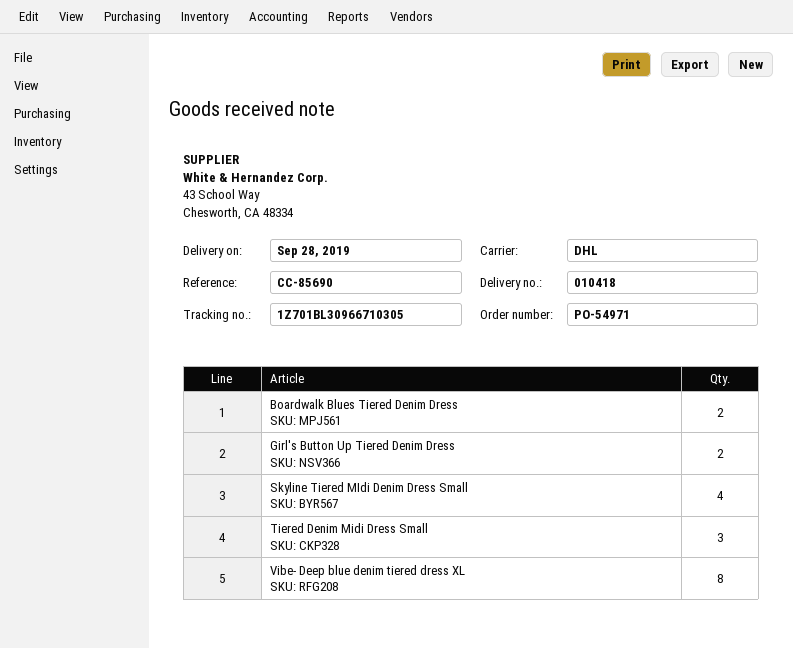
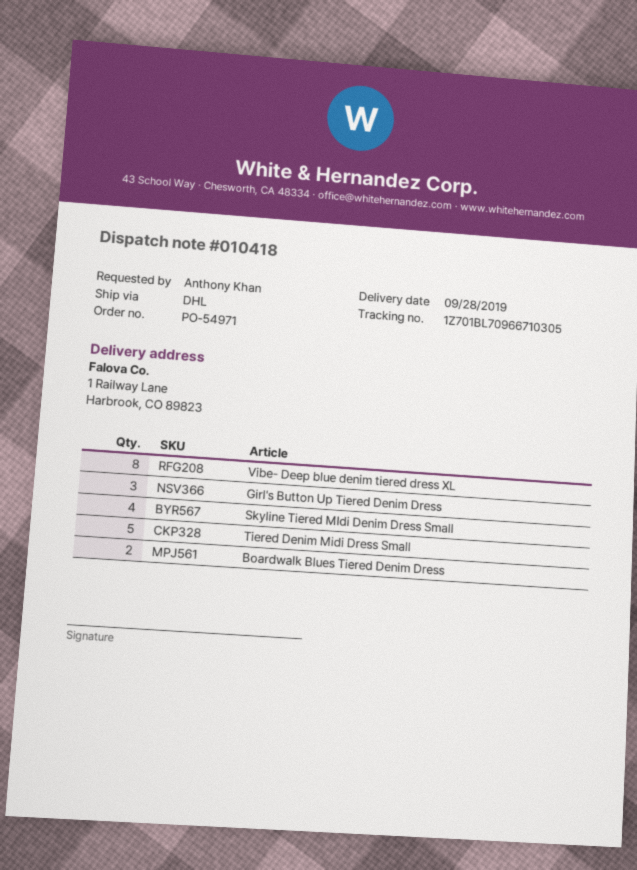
tracking number: 1Z701BL30966710305 -> 1Z701BL70966710305
Girl's Button Up Tiered Denim Dress: 2 -> 3
Tiered Denim Midi Dress Small: 3 -> 5

